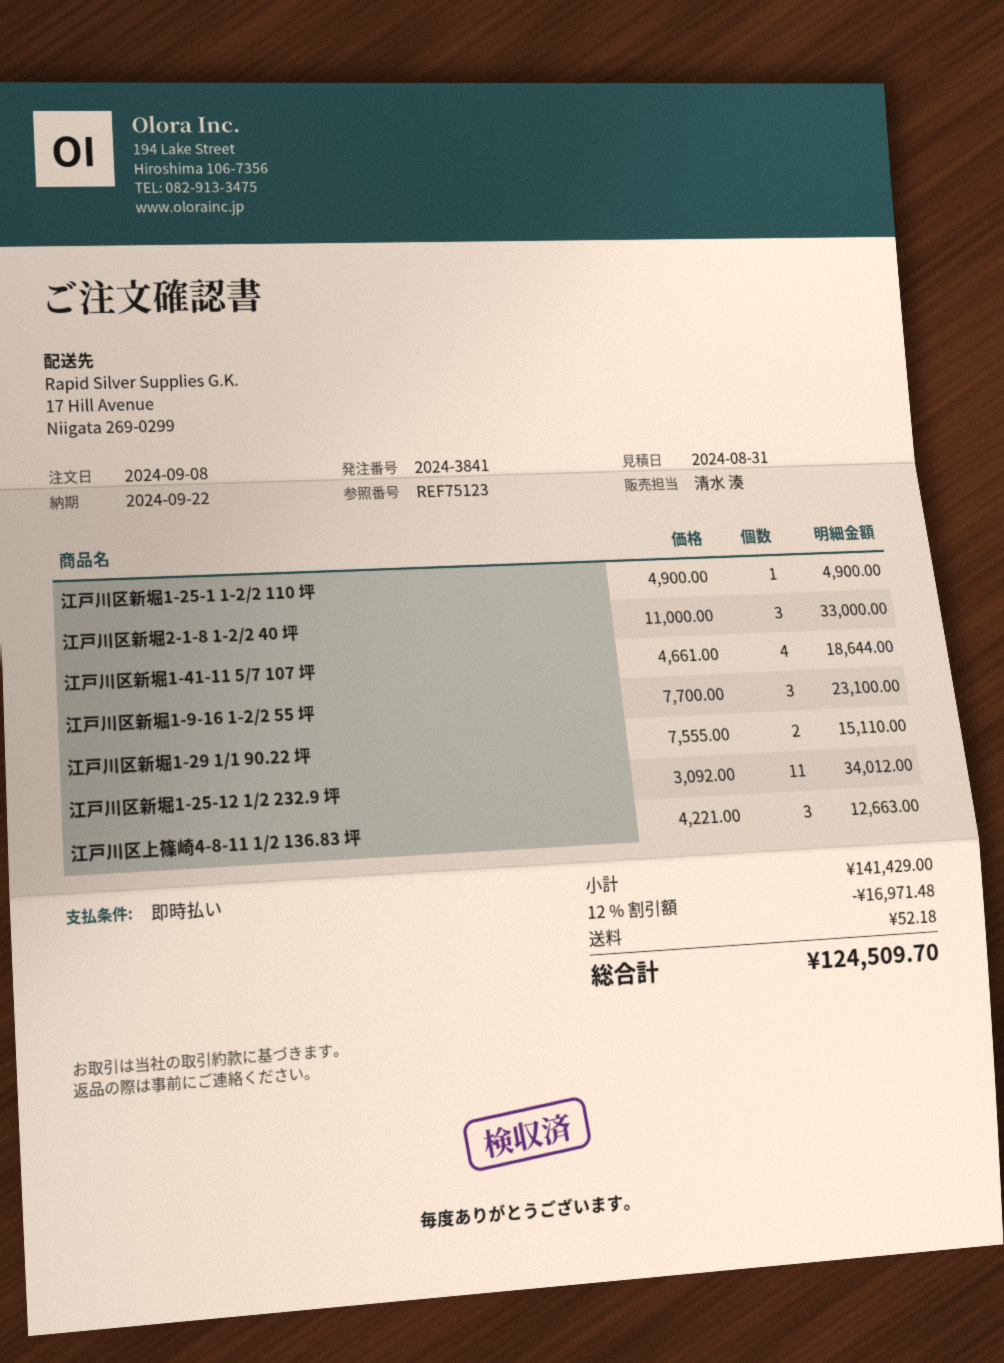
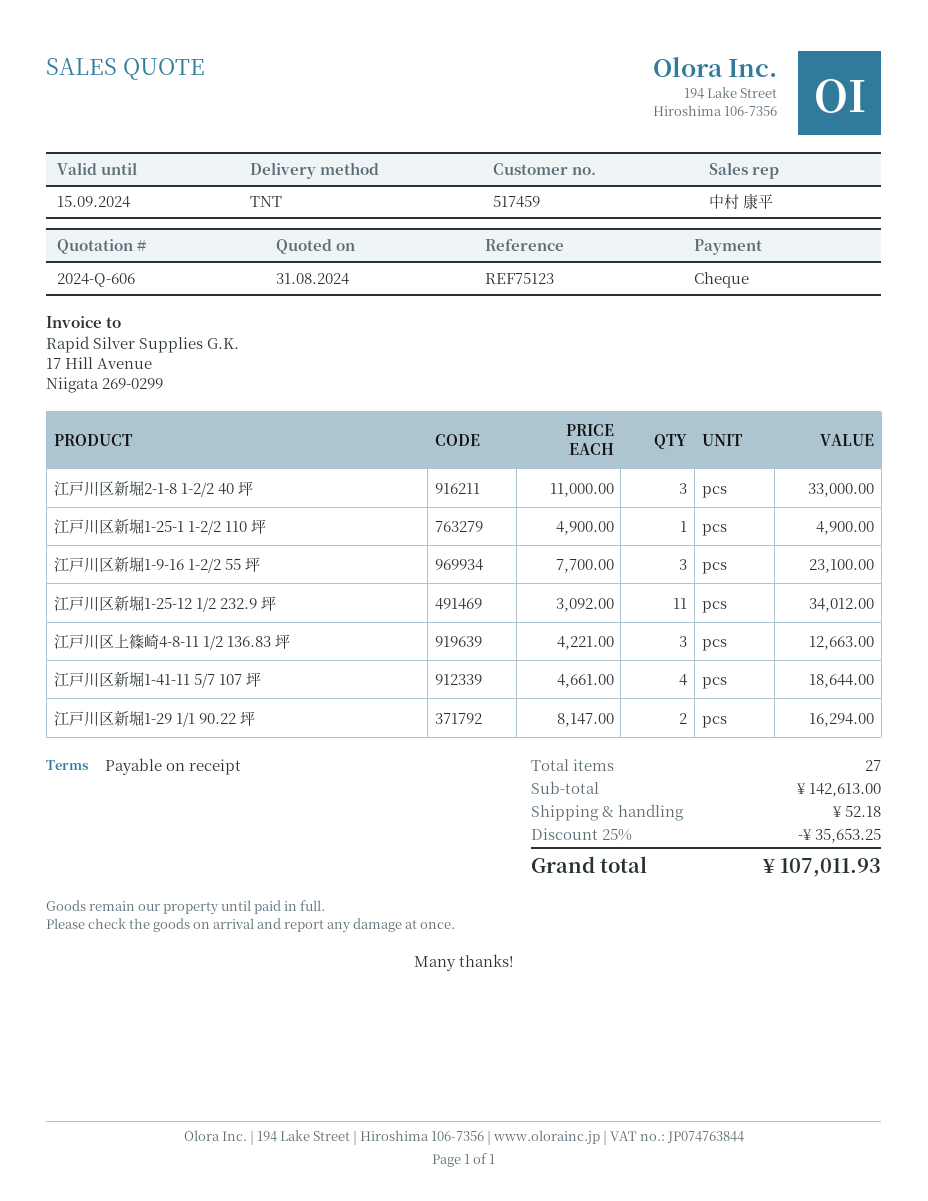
sales rep: 清水 湊 -> 中村 康平
江戸川区新堀1-29 1/1 90.22 坪: 2 x 7555.00 = 15110.00 -> 2 x 8147.00 = 16294.00
subtotal: 141429.00 -> 142613.00
discount: 12% = 16971.48 -> 25% = 35653.25
total: 124509.70 -> 107011.93

